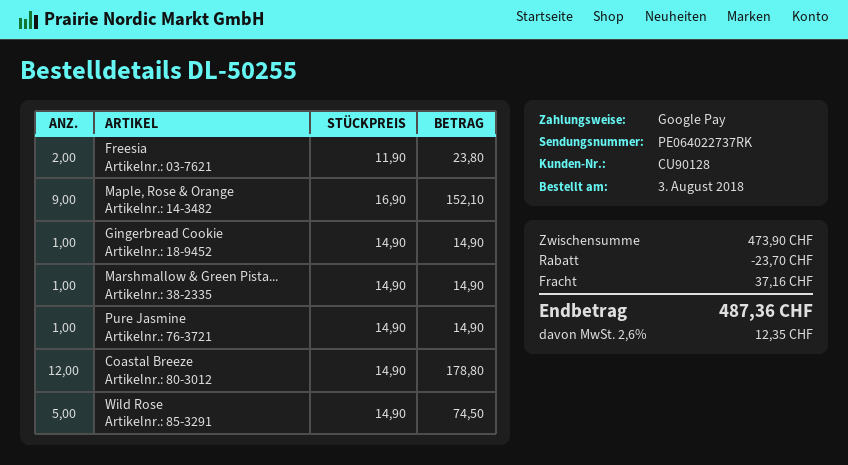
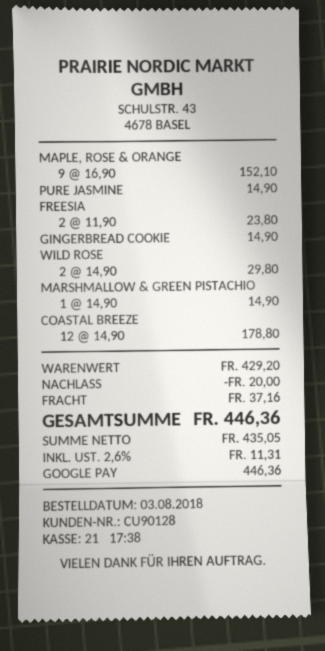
Wild Rose: 5 x 14.90 = 74.50 -> 2 x 14.90 = 29.80
subtotal: 473.90 -> 429.20
discount: 23.70 -> 20.00
tax: 2.6% = 12.35 -> 2.6% = 11.31
total: 487.36 -> 446.36

